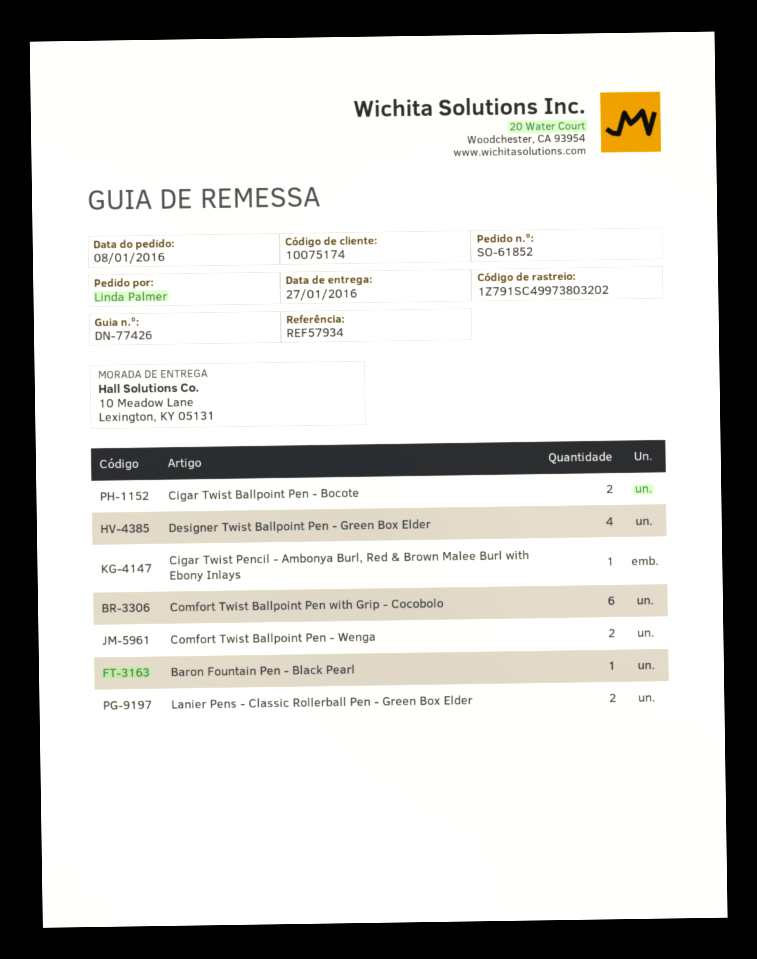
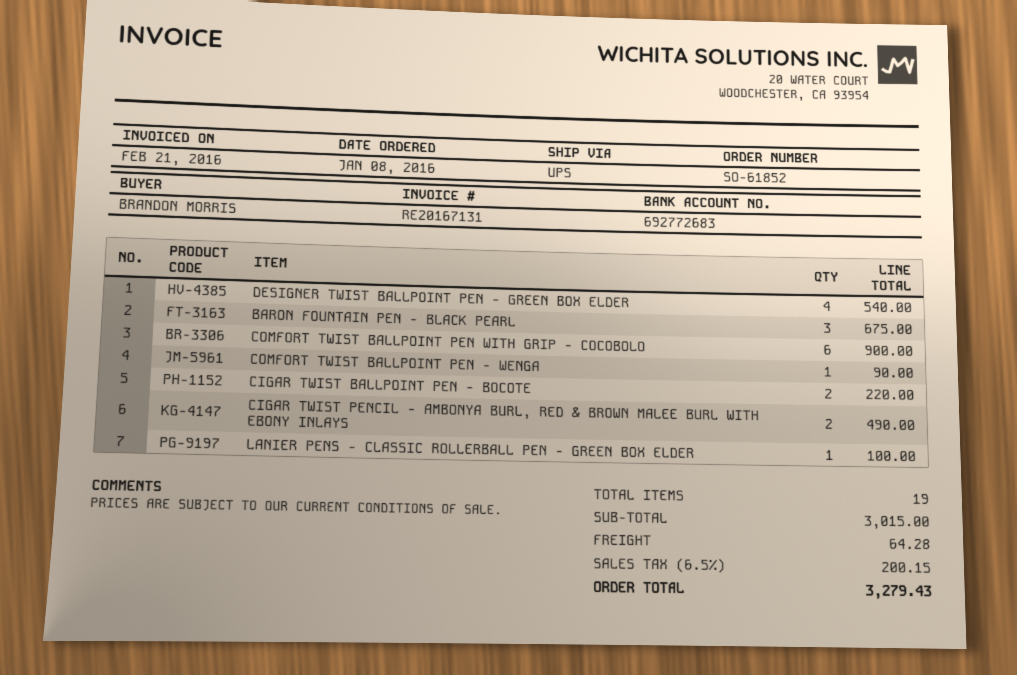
ordered by: Linda Palmer -> BRANDON MORRIS
Cigar Twist Pencil - Ambonya Burl, Red & Brown Malee Burl with Ebony Inlays: 1 -> 2
Comfort Twist Ballpoint Pen - Wenga: 2 -> 1
Baron Fountain Pen - Black Pearl: 1 -> 3
Lanier Pens - Classic Rollerball Pen - Green Box Elder: 2 -> 1

